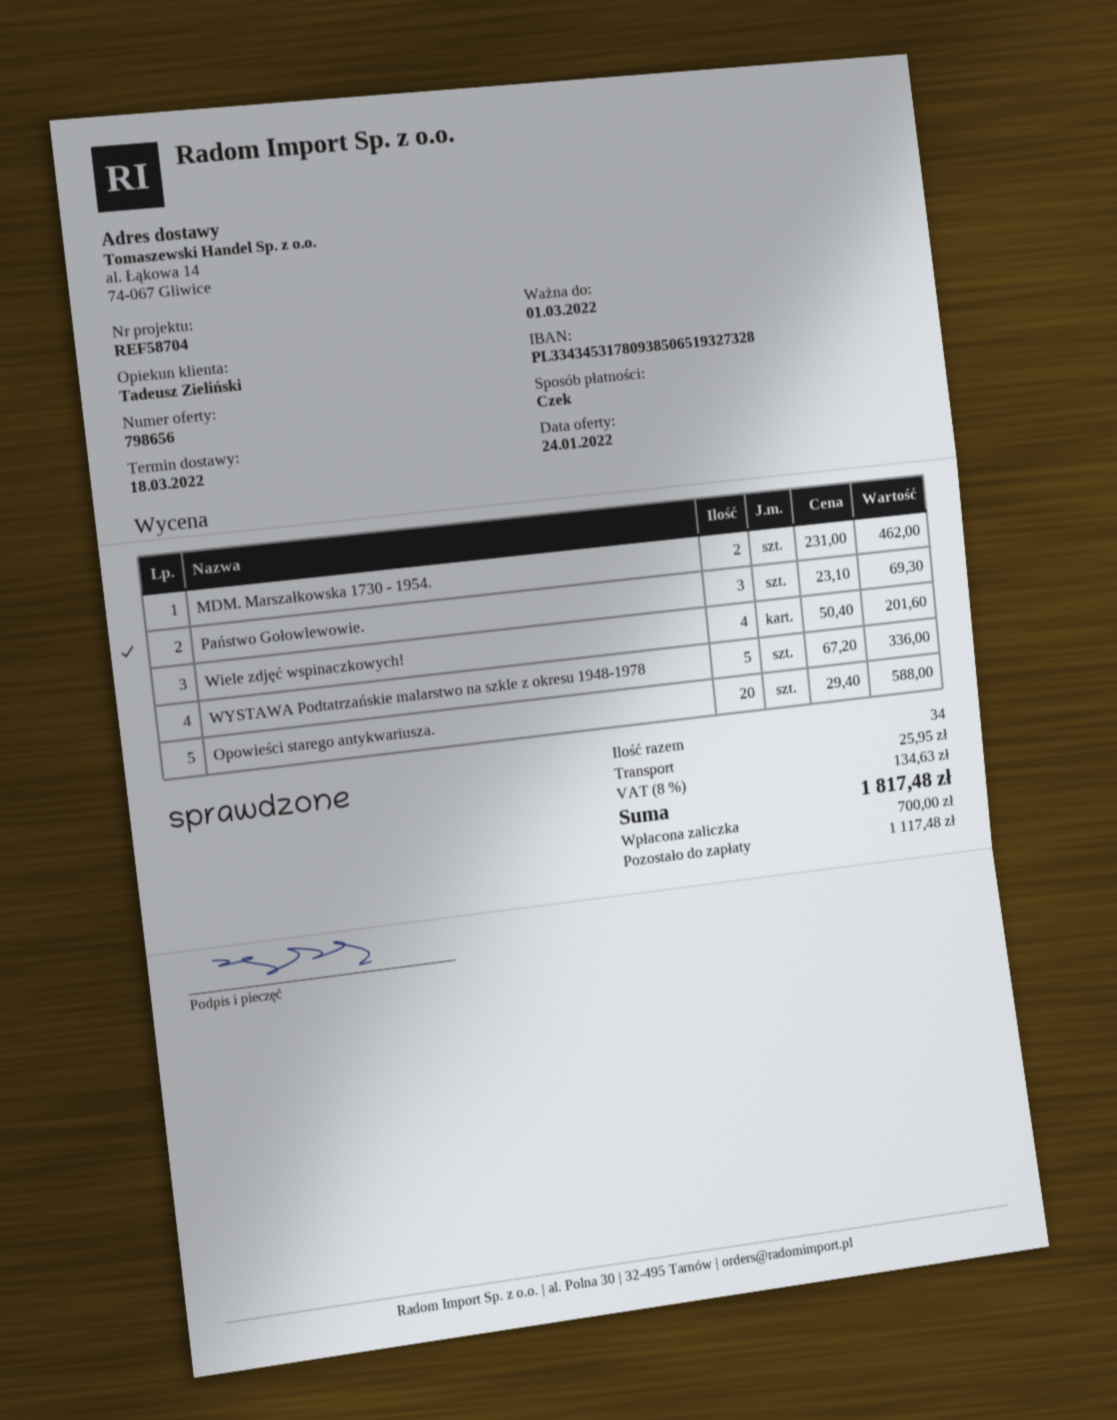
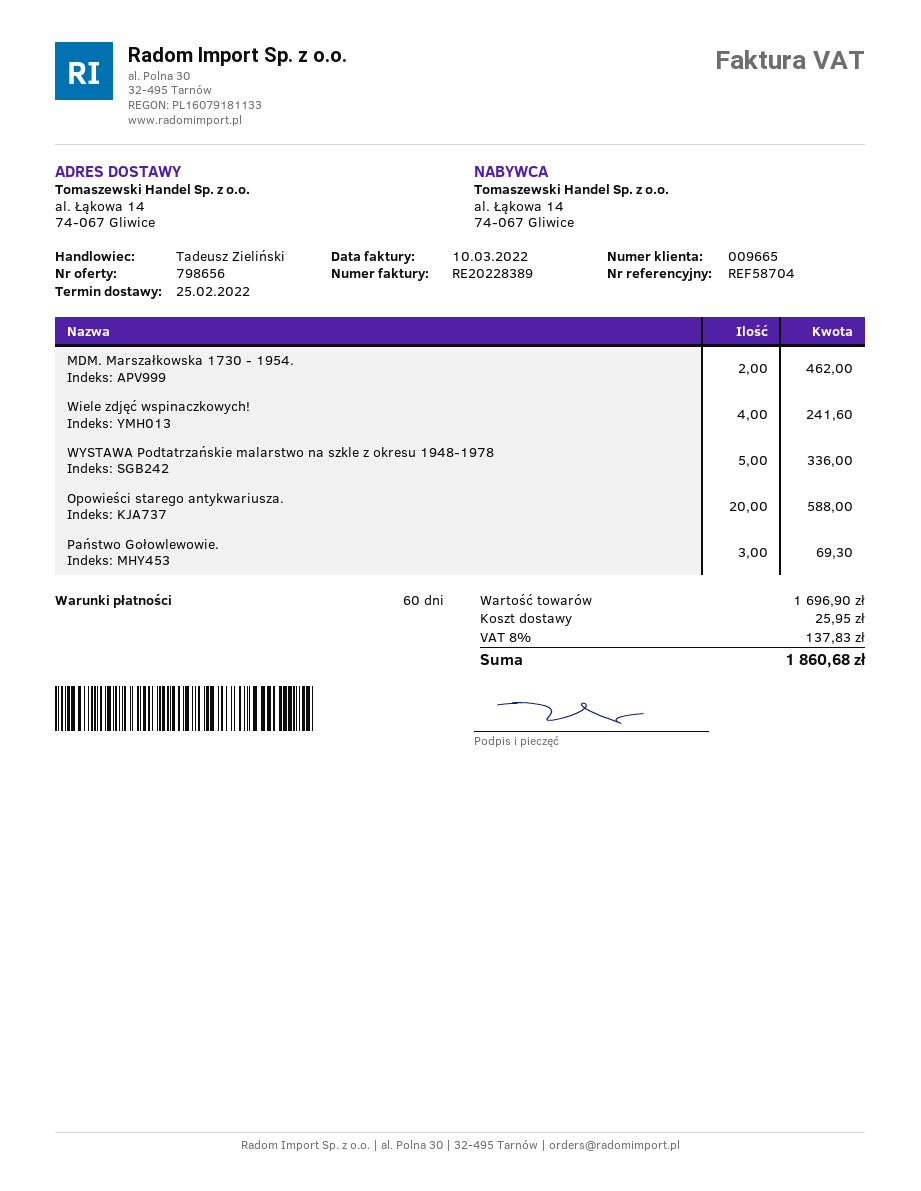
delivery date: 2022-03-18 -> 2022-02-25
Wiele zdjęć wspinaczkowych!: 4 for 201.60 -> 4 for 241.60
tax: 8% = 134.63 -> 8% = 137.83
total: 1817.48 -> 1860.68

